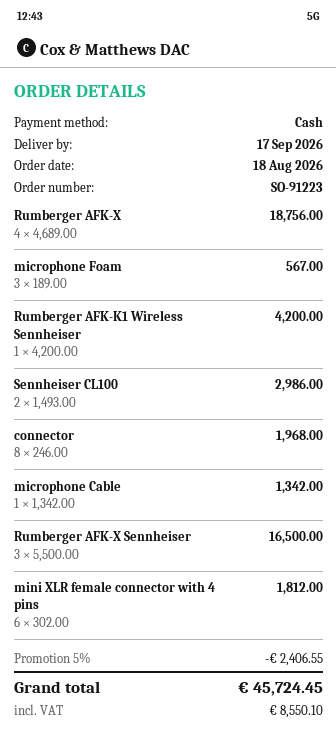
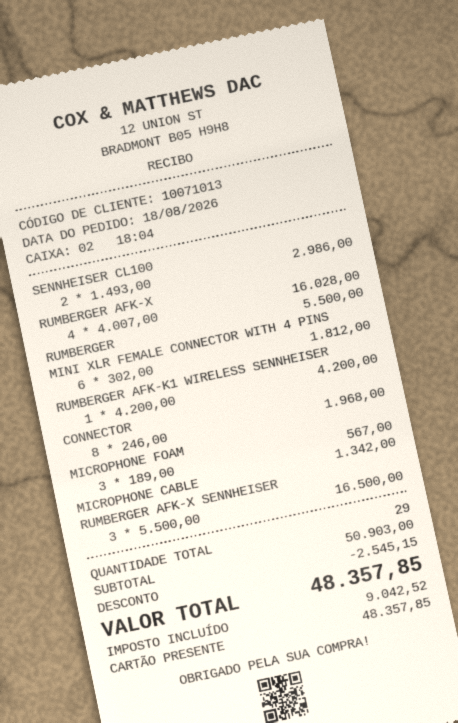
payment method: cash -> gift card
Rumberger AFK-X: 4 x 4689.00 = 18756.00 -> 4 x 4007.00 = 16028.00
RUMBERGER: none -> 1 x 5500.00 = 5500.00
discount: 2406.55 -> 2545.15
tax: 8550.10 -> 9042.52
total: 45724.45 -> 48357.85

